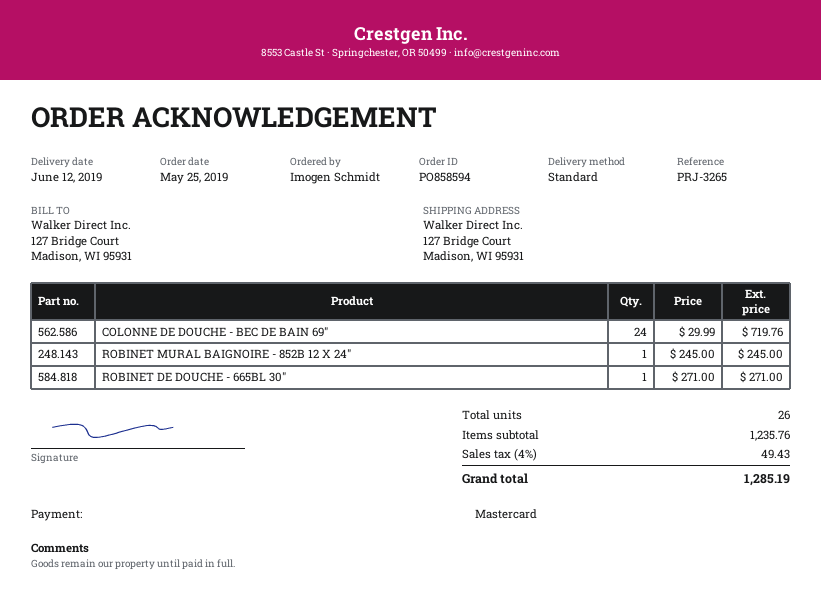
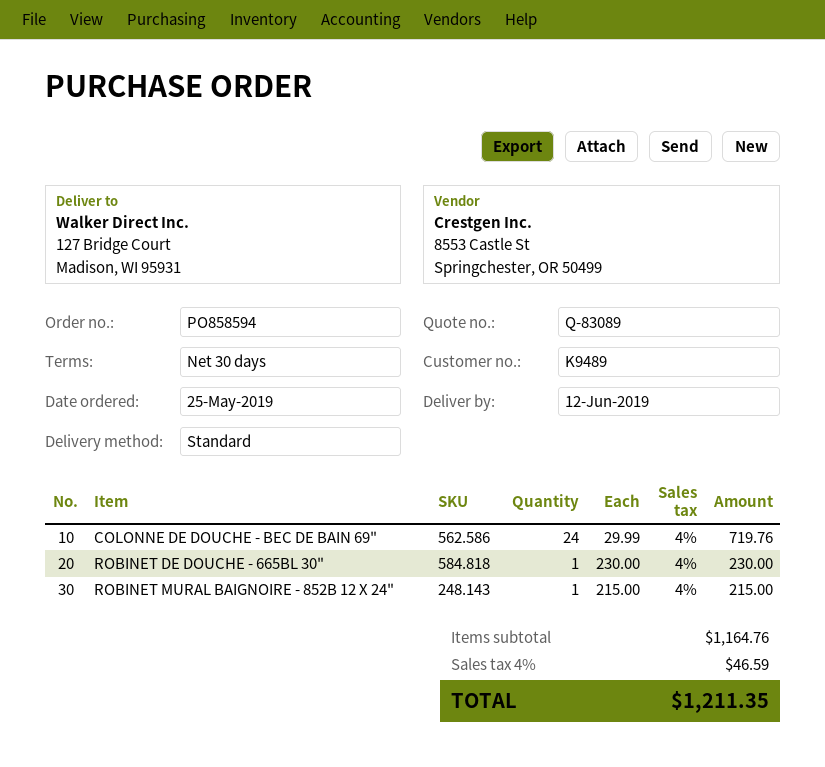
ROBINET MURAL BAIGNOIRE - 852B 12 X 24": 1 x 245.00 = 245.00 -> 1 x 215.00 = 215.00
ROBINET DE DOUCHE - 665BL 30": 1 x 271.00 = 271.00 -> 1 x 230.00 = 230.00
subtotal: 1235.76 -> 1164.76
tax: 4% = 49.43 -> 4% = 46.59
total: 1285.19 -> 1211.35

